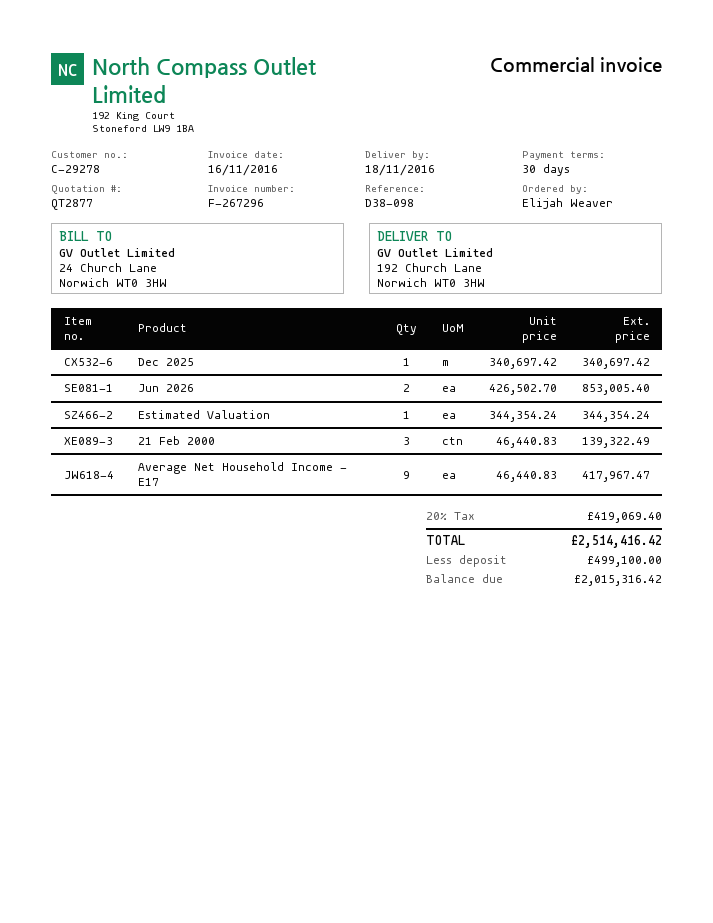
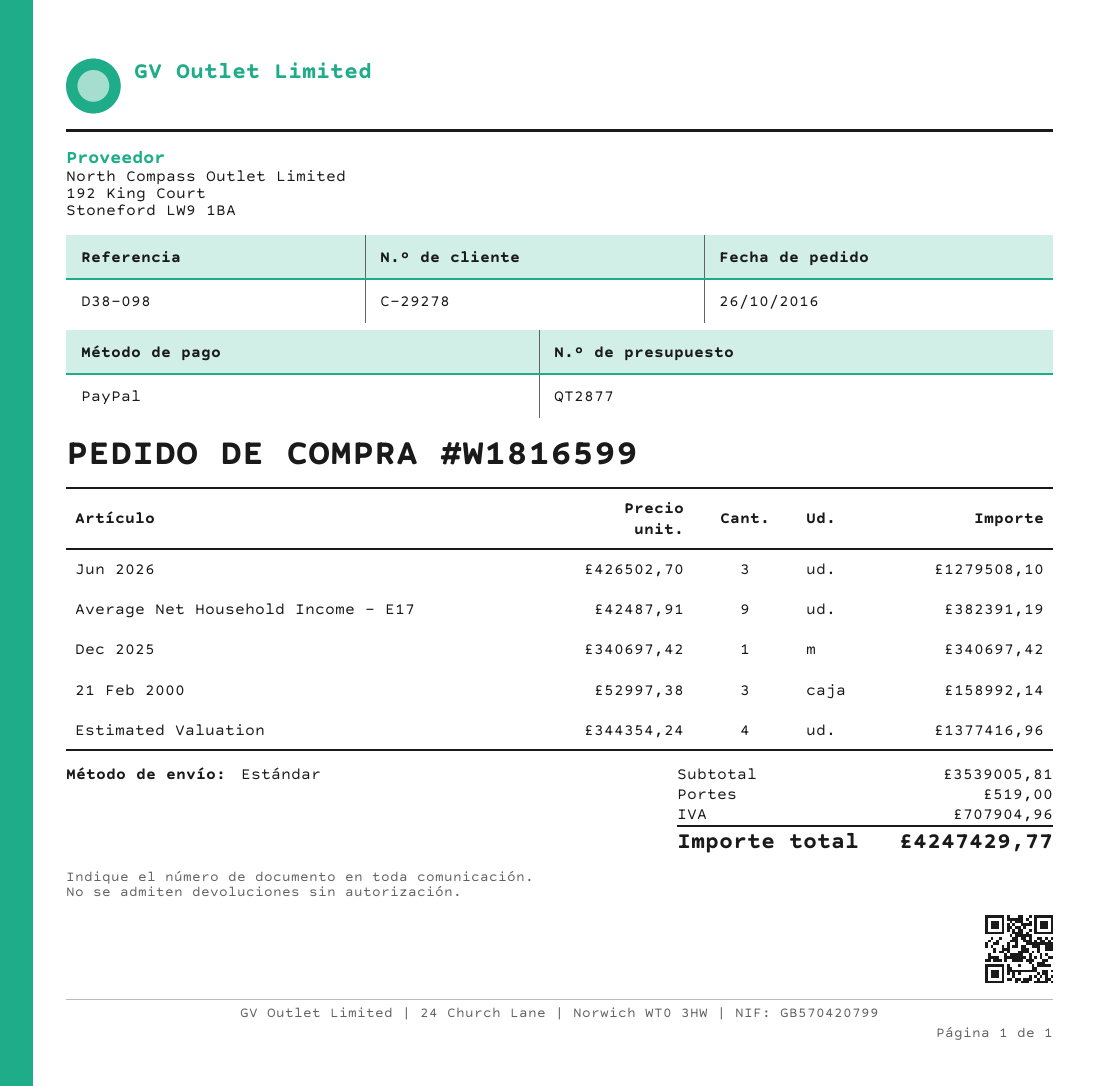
Jun 2026: 2 x 426502.70 = 853005.40 -> 3 x 426502.70 = 1279508.10
Estimated Valuation: 1 x 344354.24 = 344354.24 -> 4 x 344354.24 = 1377416.96
21 Feb 2000: 3 x 46440.83 = 139322.49 -> 3 x 52997.38 = 158992.14
Average Net Household Income - E17: 9 x 46440.83 = 417967.47 -> 9 x 42487.91 = 382391.19
shipping: none -> 519.00
tax: 419069.40 -> 707904.96
total: 2514416.42 -> 4247429.77

